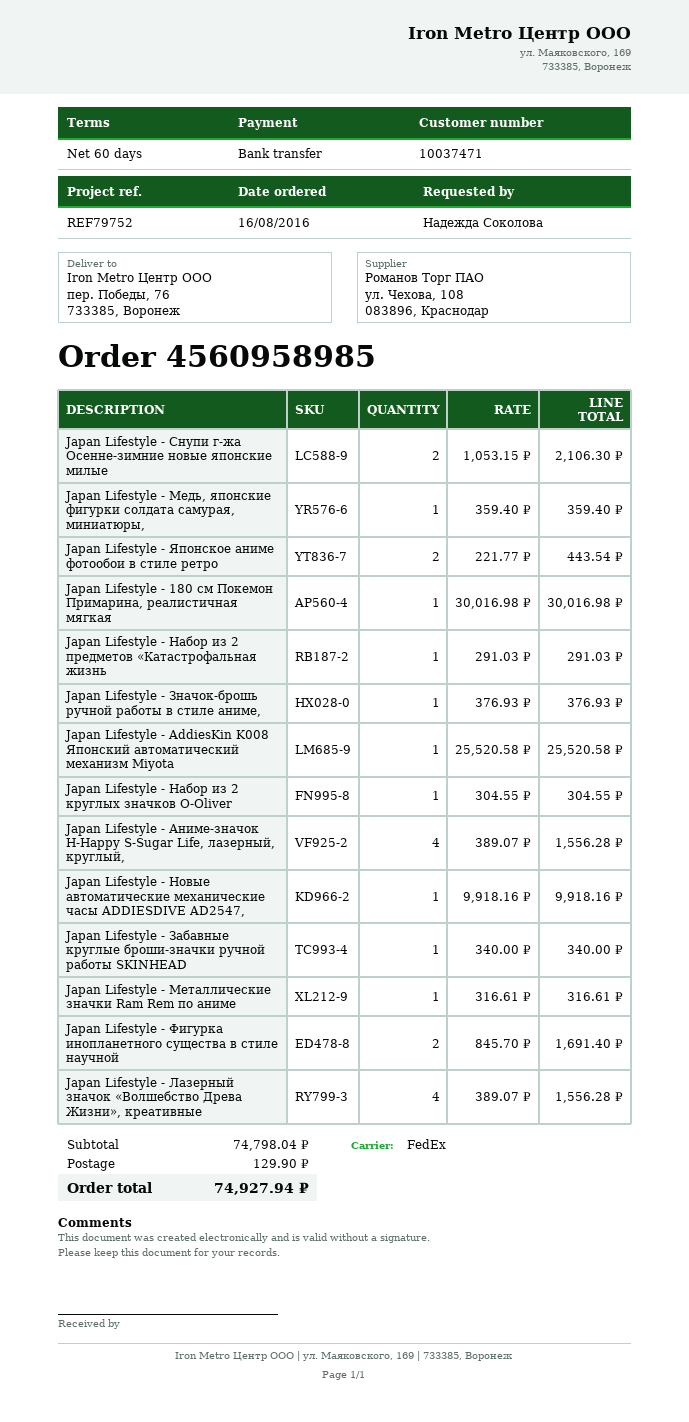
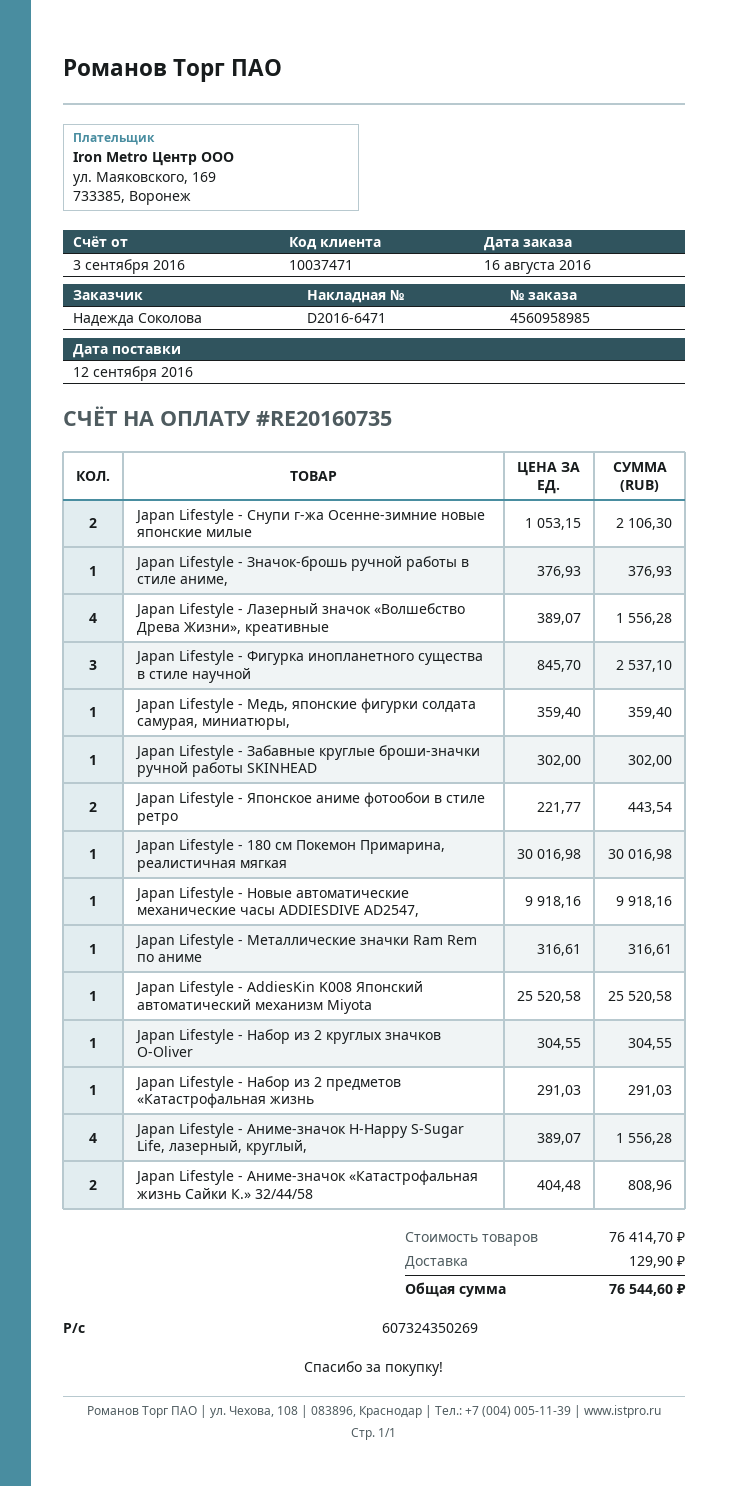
Japan Lifestyle - Забавные круглые броши-значки ручной работы SKINHEAD: 1 x 340.00 = 340.00 -> 1 x 302.00 = 302.00
Japan Lifestyle - Фигурка инопланетного существа в стиле научной: 2 x 845.70 = 1691.40 -> 3 x 845.70 = 2537.10
Japan Lifestyle - Аниме-значок «Катастрофальная жизнь Сайки К.» 32/44/58: none -> 2 x 404.48 = 808.96
subtotal: 74798.04 -> 76414.70
total: 74927.94 -> 76544.60

